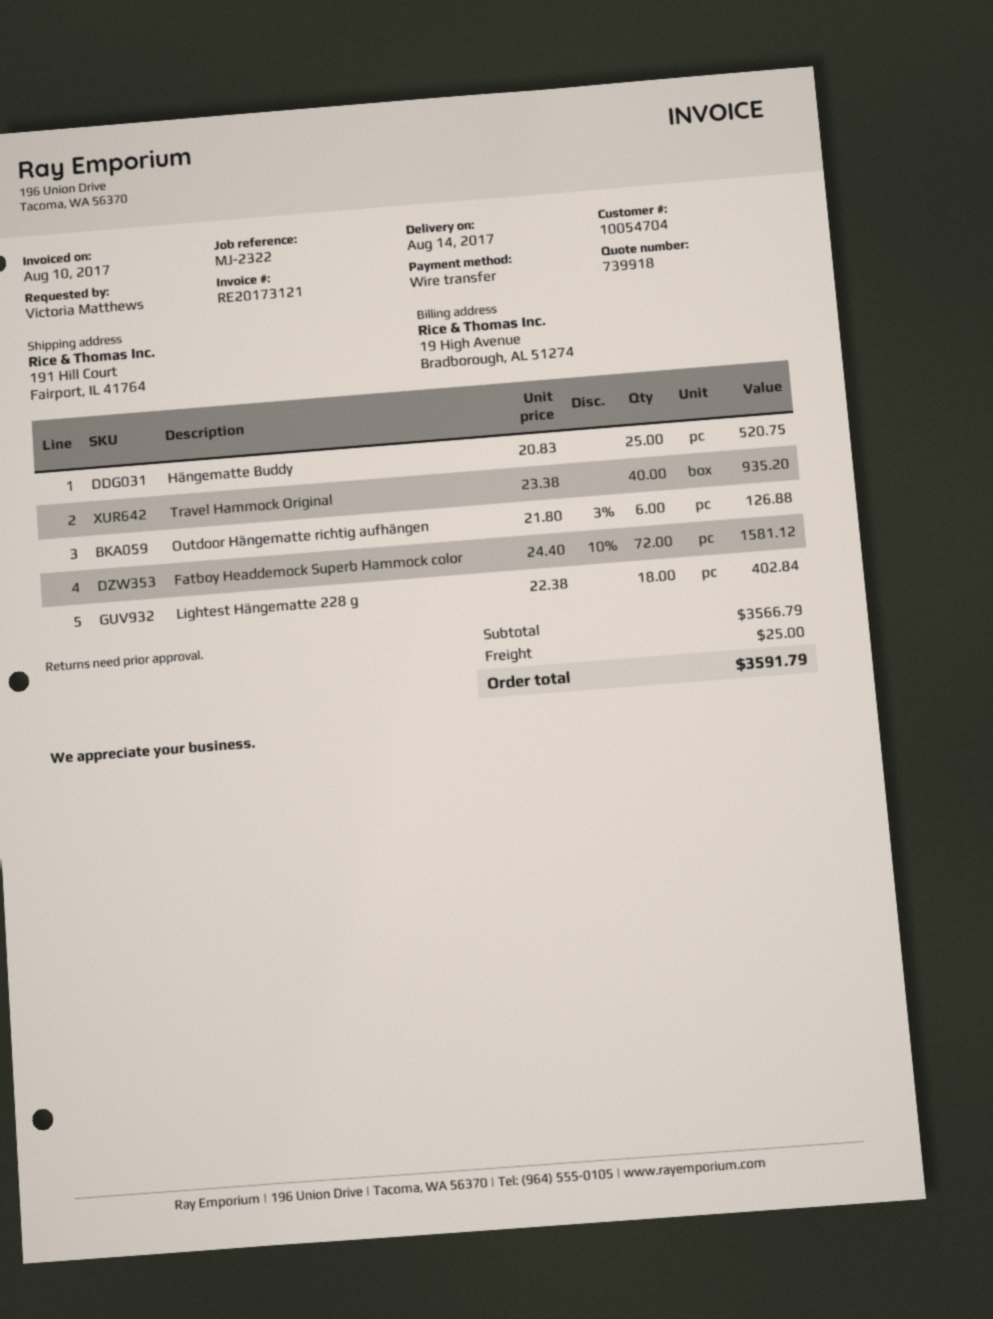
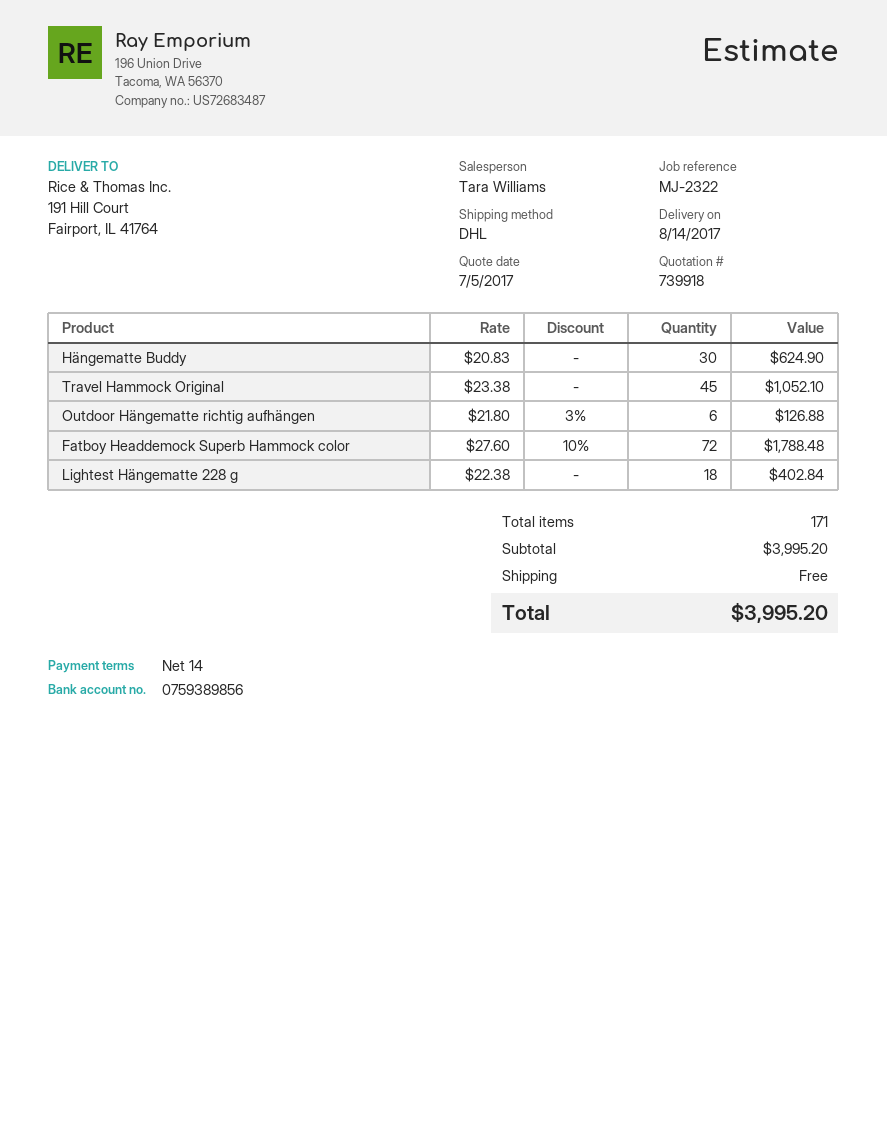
Hängematte Buddy: 25 x 20.83 = 520.75 -> 30 x 20.83 = 624.90
Travel Hammock Original: 40 x 23.38 = 935.20 -> 45 x 23.38 = 1052.10
Fatboy Headdemock Superb Hammock color: 72 x 24.40 - 10% = 1581.12 -> 72 x 27.60 - 10% = 1788.48
subtotal: 3566.79 -> 3995.20
shipping: 25.00 -> 0.00
total: 3591.79 -> 3995.20

